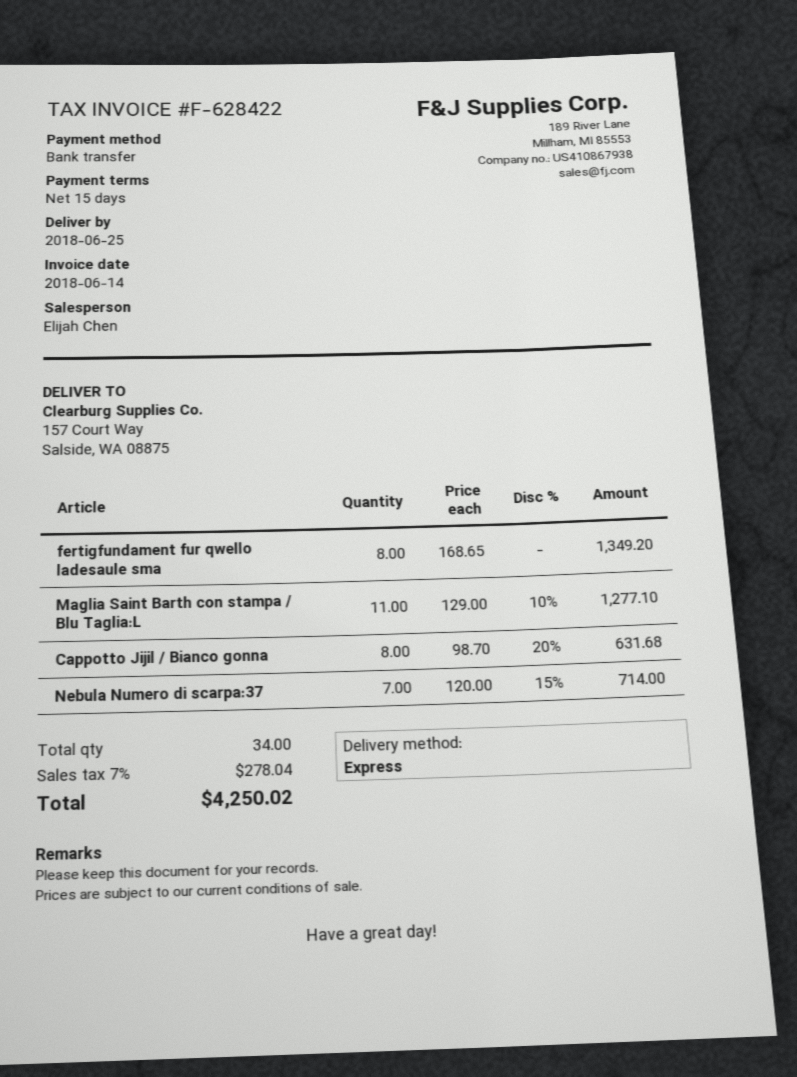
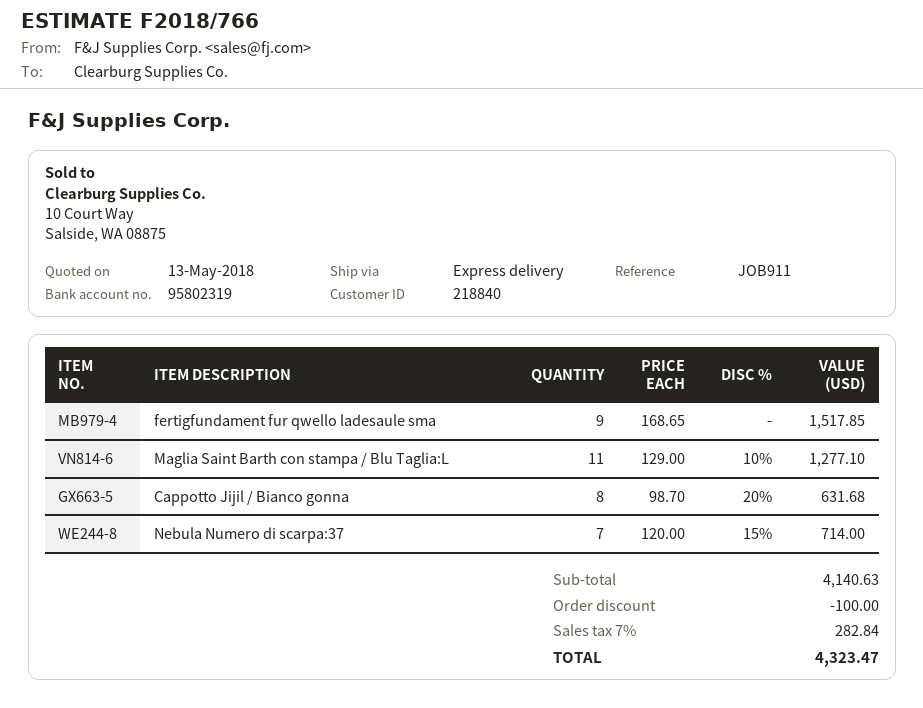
fertigfundament fur qwello ladesaule sma: 8 x 168.65 = 1349.20 -> 9 x 168.65 = 1517.85
discount: none -> 100.00
tax: 7% = 278.04 -> 7% = 282.84
total: 4250.02 -> 4323.47

